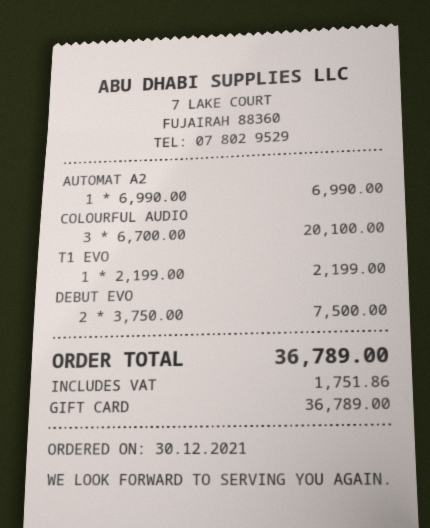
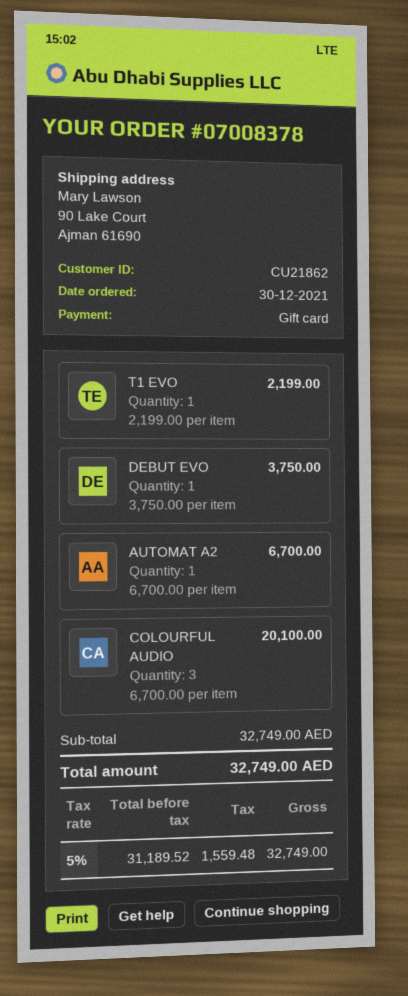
AUTOMAT A2: 1 x 6990.00 = 6990.00 -> 1 x 6700.00 = 6700.00
DEBUT EVO: 2 x 3750.00 = 7500.00 -> 1 x 3750.00 = 3750.00
tax: 1751.86 -> 1559.48
total: 36789.00 -> 32749.00

